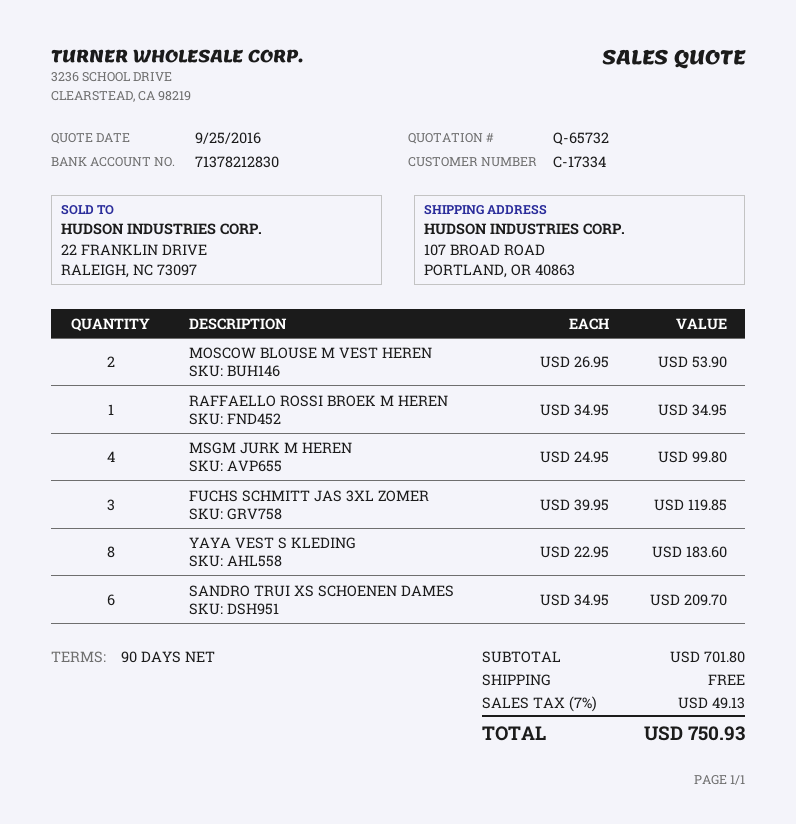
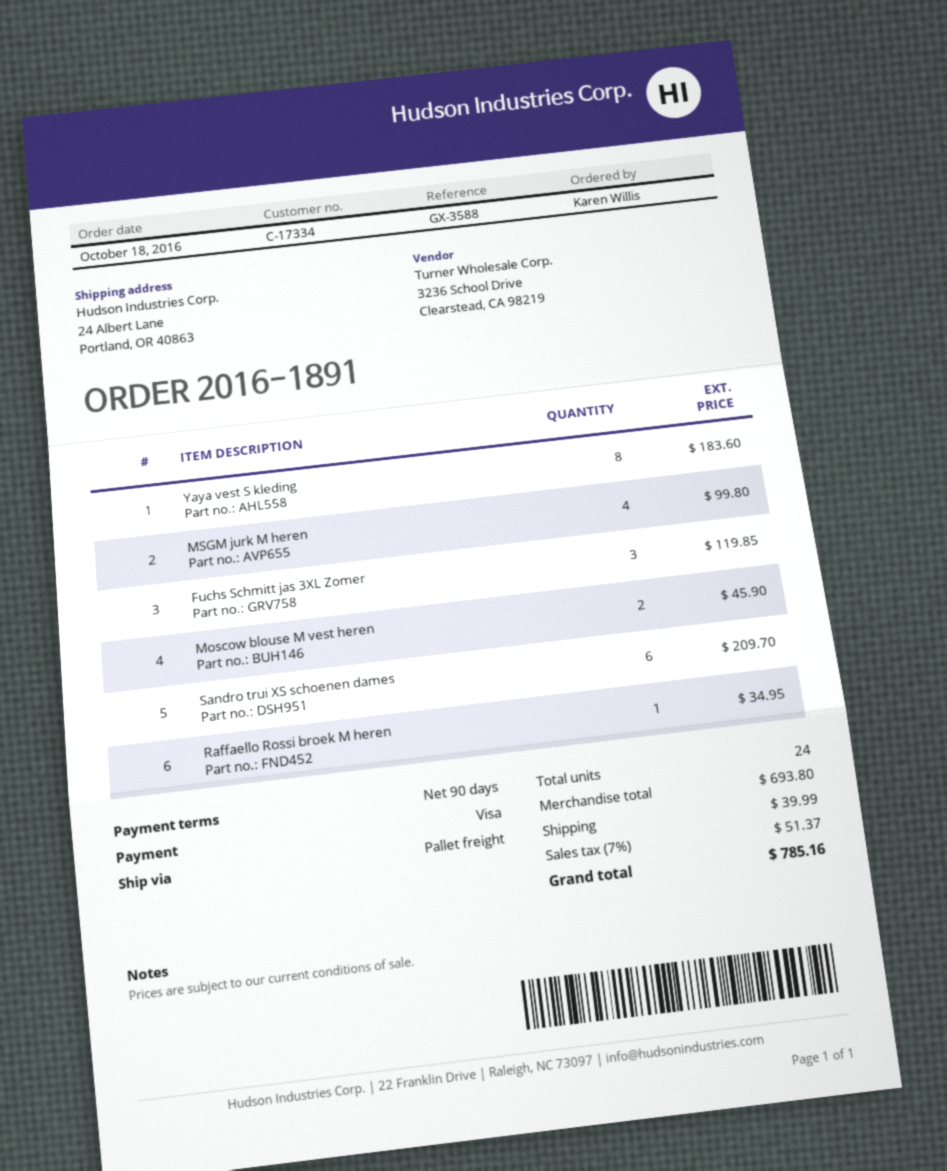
ship to: 107 BROAD ROAD, PORTLAND, OR 40863 -> 24 Albert Lane, Portland, OR 40863
MOSCOW BLOUSE M VEST HEREN: 2 for 53.90 -> 2 for 45.90
subtotal: 701.80 -> 693.80
shipping: 0.00 -> 39.99
tax: 7% = 49.13 -> 7% = 51.37
total: 750.93 -> 785.16

